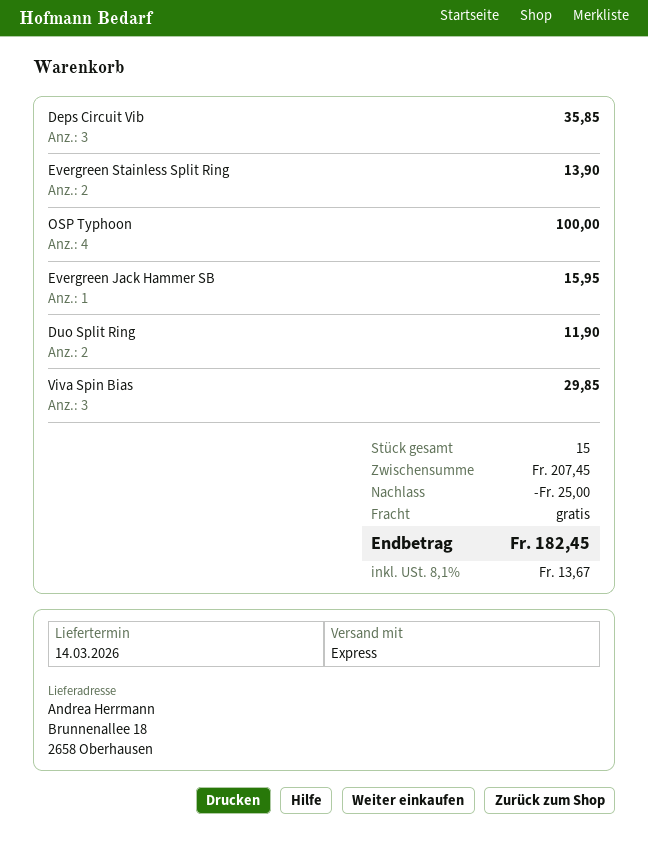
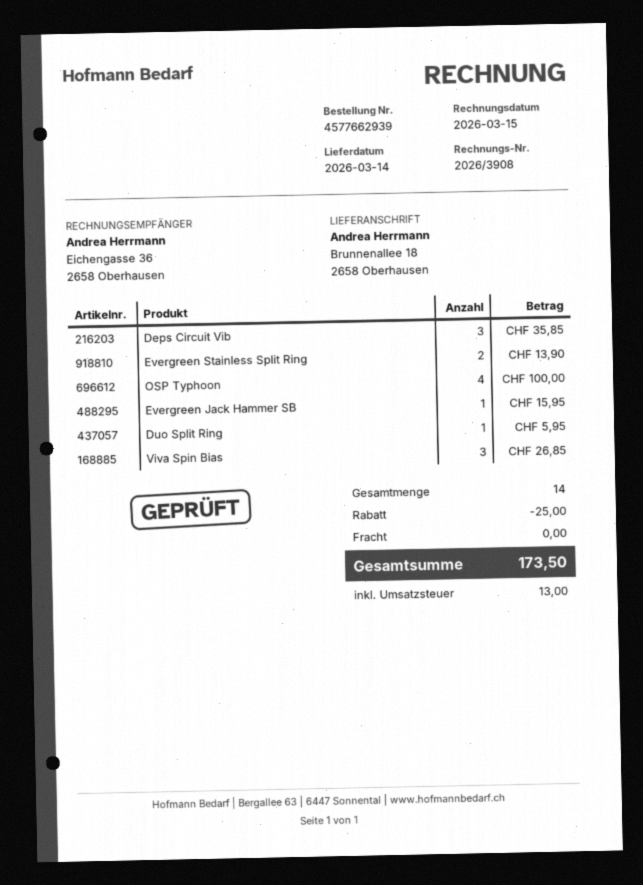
Duo Split Ring: 2 for 11.90 -> 1 for 5.95
Viva Spin Bias: 3 for 29.85 -> 3 for 26.85
total quantity: 15 -> 14
tax: 13.67 -> 13.00
total: 182.45 -> 173.50

